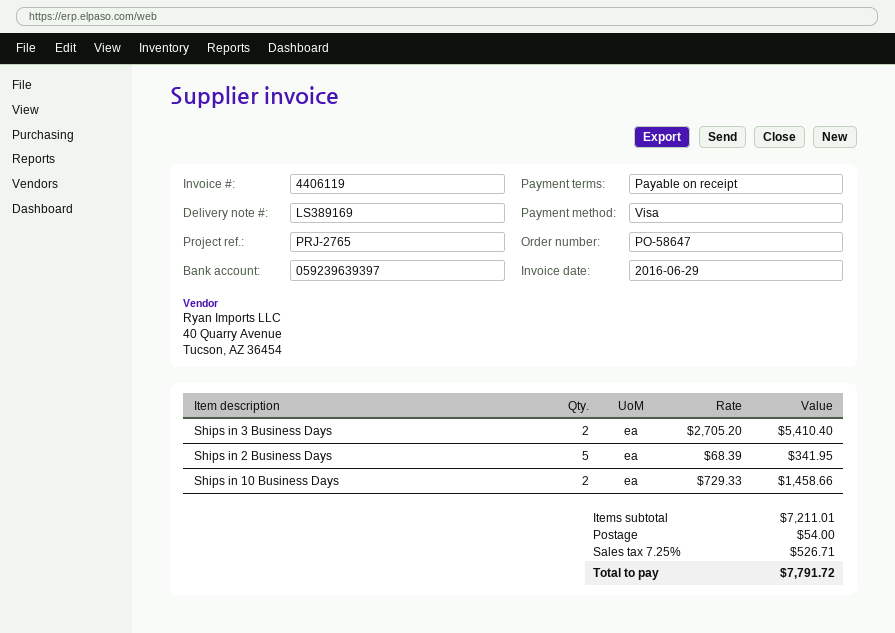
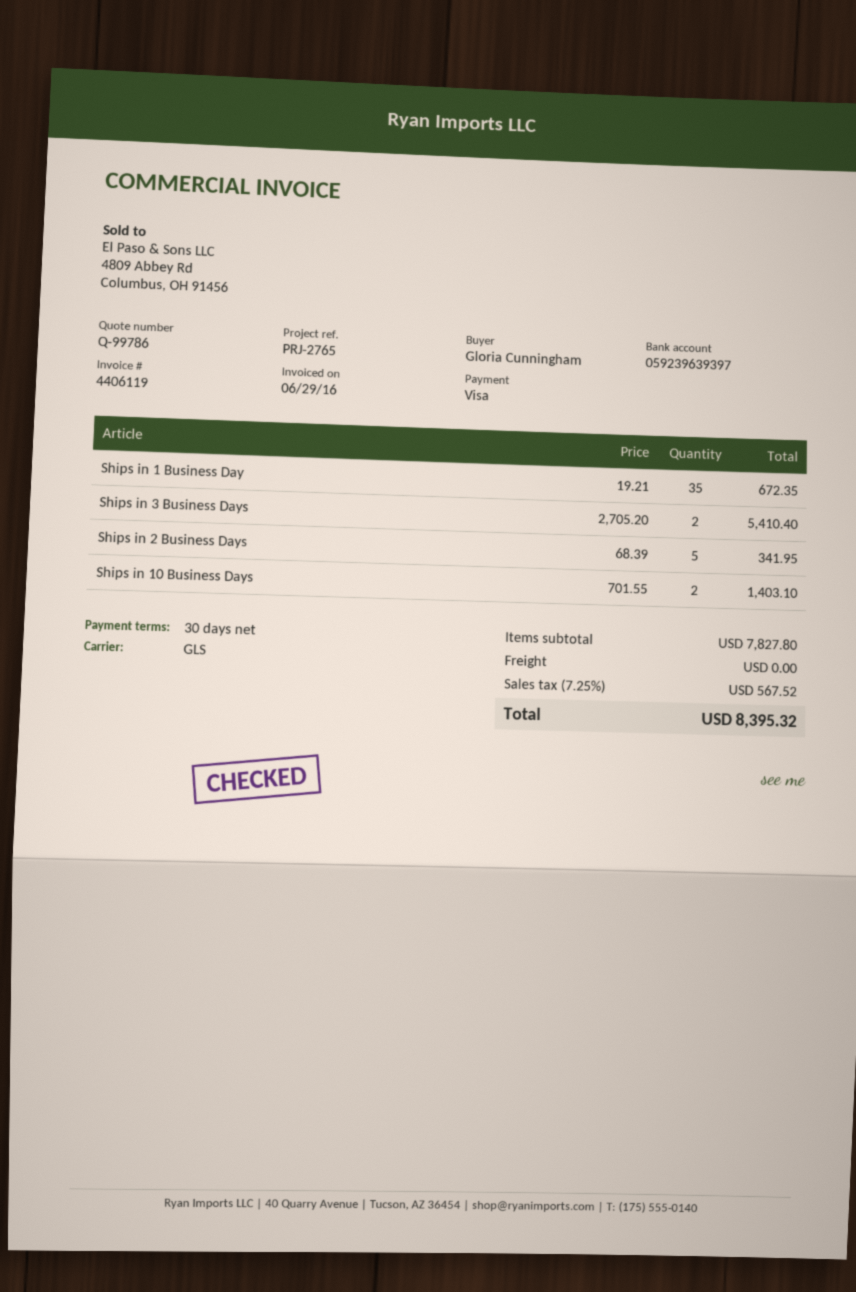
payment terms: on receipt -> 30 days
Ships in 10 Business Days: 2 x 729.33 = 1458.66 -> 2 x 701.55 = 1403.10
Ships in 1 Business Day: none -> 35 x 19.21 = 672.35
subtotal: 7211.01 -> 7827.80
shipping: 54.00 -> 0.00
tax: 7.25% = 526.71 -> 7.25% = 567.52
total: 7791.72 -> 8395.32

